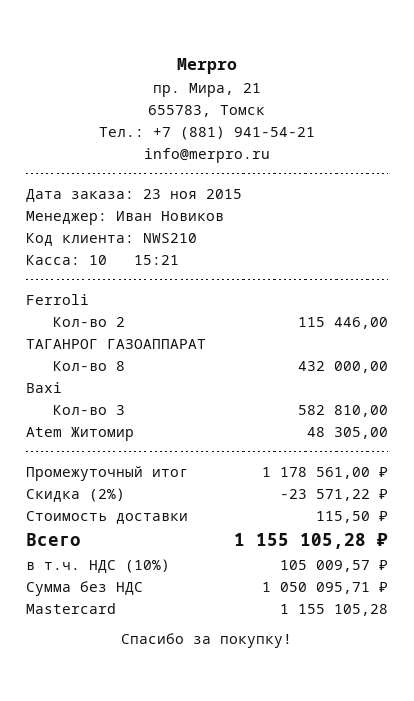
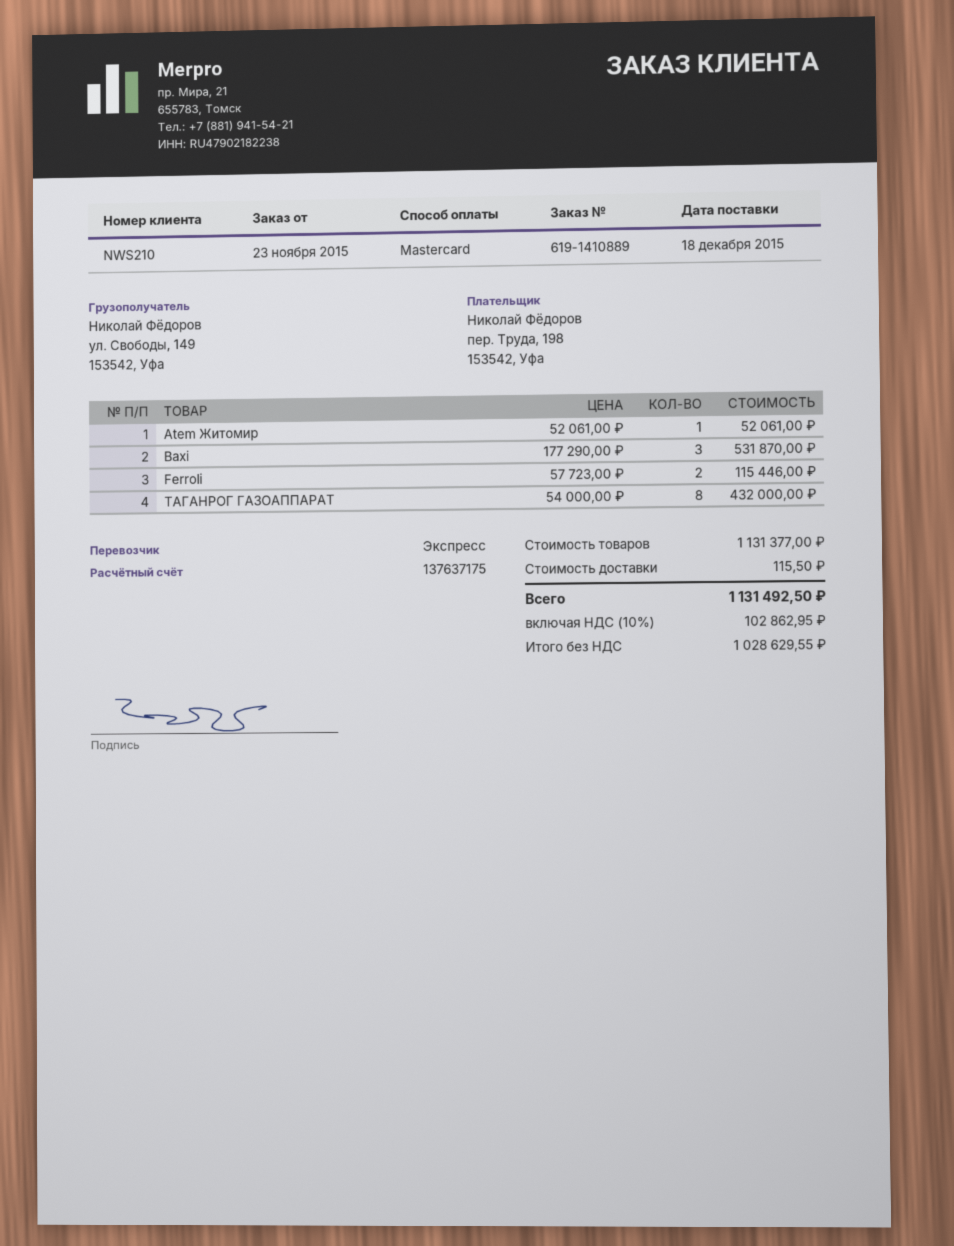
Baxi: 3 for 582810.00 -> 3 for 531870.00
Atem Житомир: 1 for 48305.00 -> 1 for 52061.00
subtotal: 1178561.00 -> 1131377.00
discount: 2% = 23571.22 -> none
net: 1050095.71 -> 1028629.55
tax: 10% = 105009.57 -> 10% = 102862.95
total: 1155105.28 -> 1131492.50

